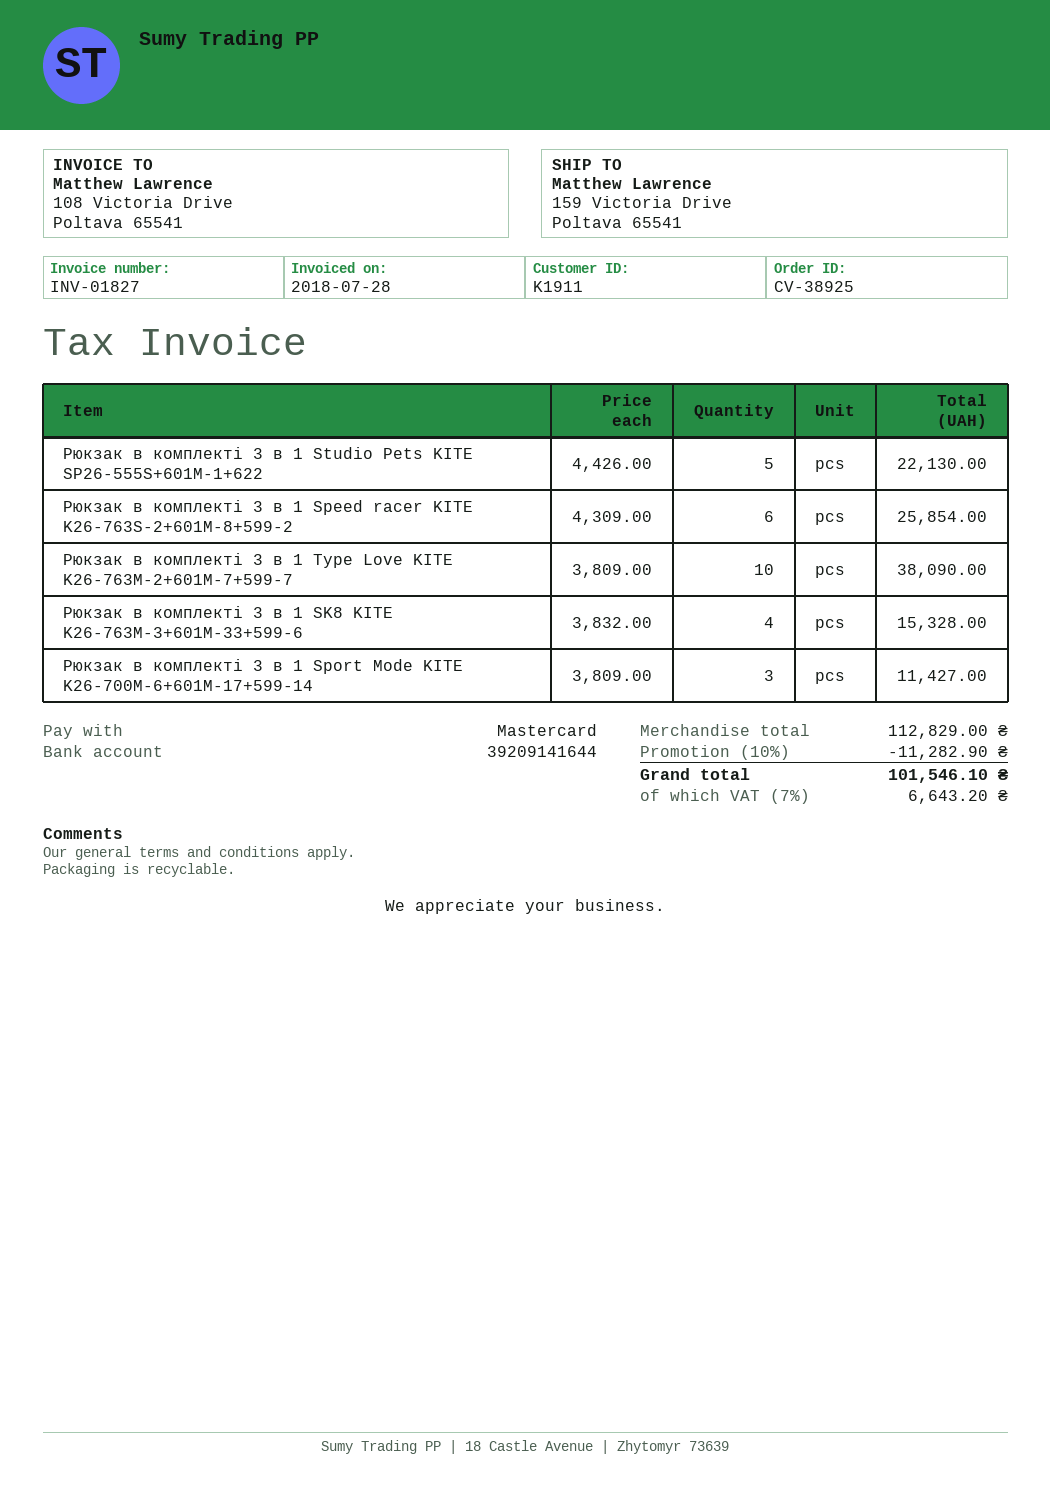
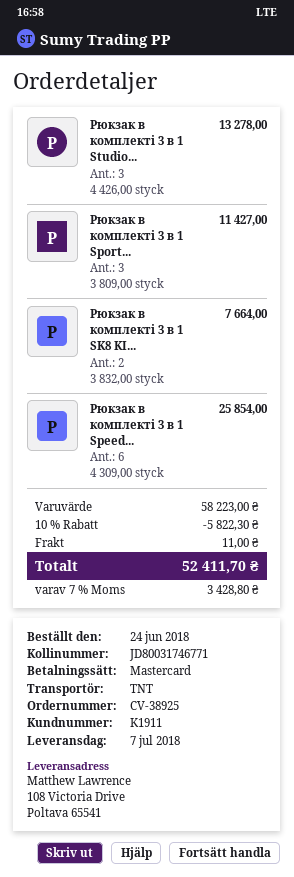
ship to: 159 Victoria Drive, Poltava 65541 -> 108 Victoria Drive, Poltava 65541
Рюкзак в комплекті 3 в 1 Studio Pets KITE SP26-555S+601M-1+622: 5 x 4426.00 = 22130.00 -> 3 x 4426.00 = 13278.00
Рюкзак в комплекті 3 в 1 Type Love KITE K26-763M-2+601M-7+599-7: 10 x 3809.00 = 38090.00 -> none
Рюкзак в комплекті 3 в 1 SK8 KITE K26-763M-3+601M-33+599-6: 4 x 3832.00 = 15328.00 -> 2 x 3832.00 = 7664.00
subtotal: 112829.00 -> 58223.00
discount: 10% = 11282.90 -> 10% = 5822.30
shipping: none -> 11.00
tax: 7% = 6643.20 -> 7% = 3428.80
total: 101546.10 -> 52411.70

